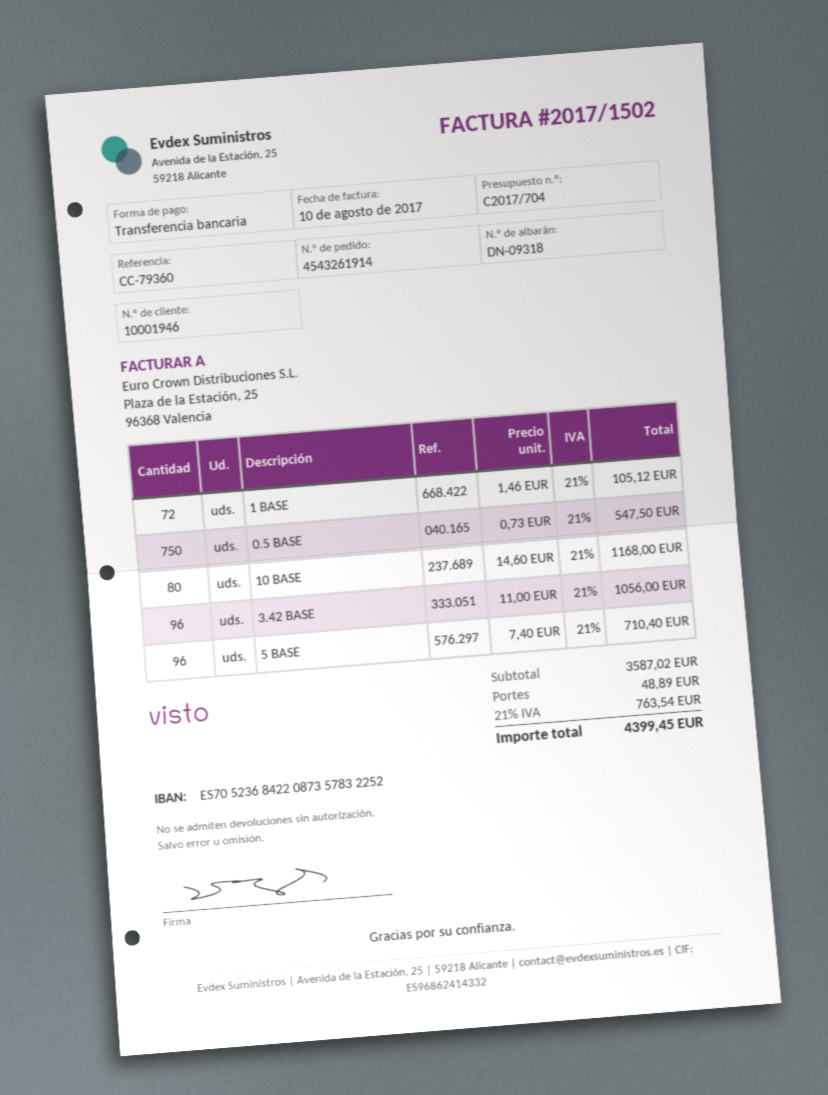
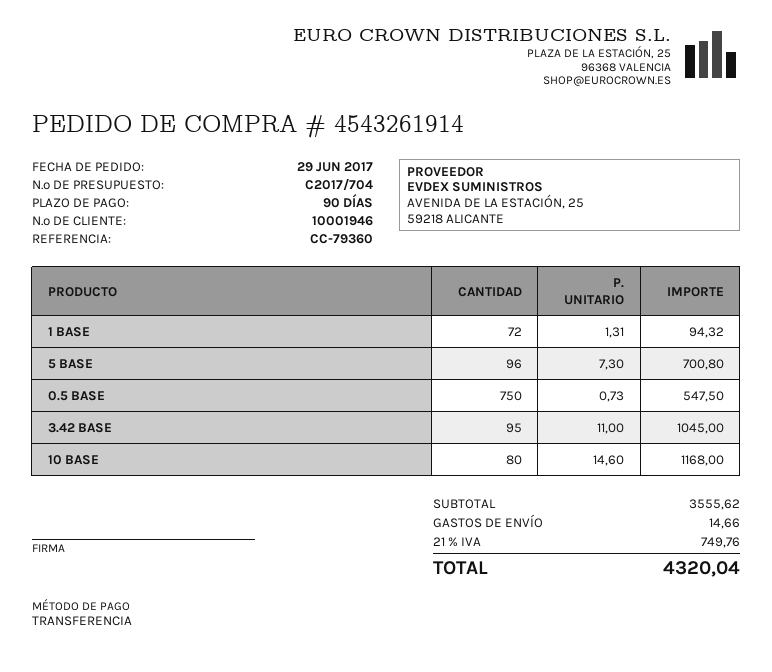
1 BASE: 72 x 1.46 = 105.12 -> 72 x 1.31 = 94.32
3.42 BASE: 96 x 11.00 = 1056.00 -> 95 x 11.00 = 1045.00
5 BASE: 96 x 7.40 = 710.40 -> 96 x 7.30 = 700.80
subtotal: 3587.02 -> 3555.62
shipping: 48.89 -> 14.66
tax: 21% = 763.54 -> 21% = 749.76
total: 4399.45 -> 4320.04

